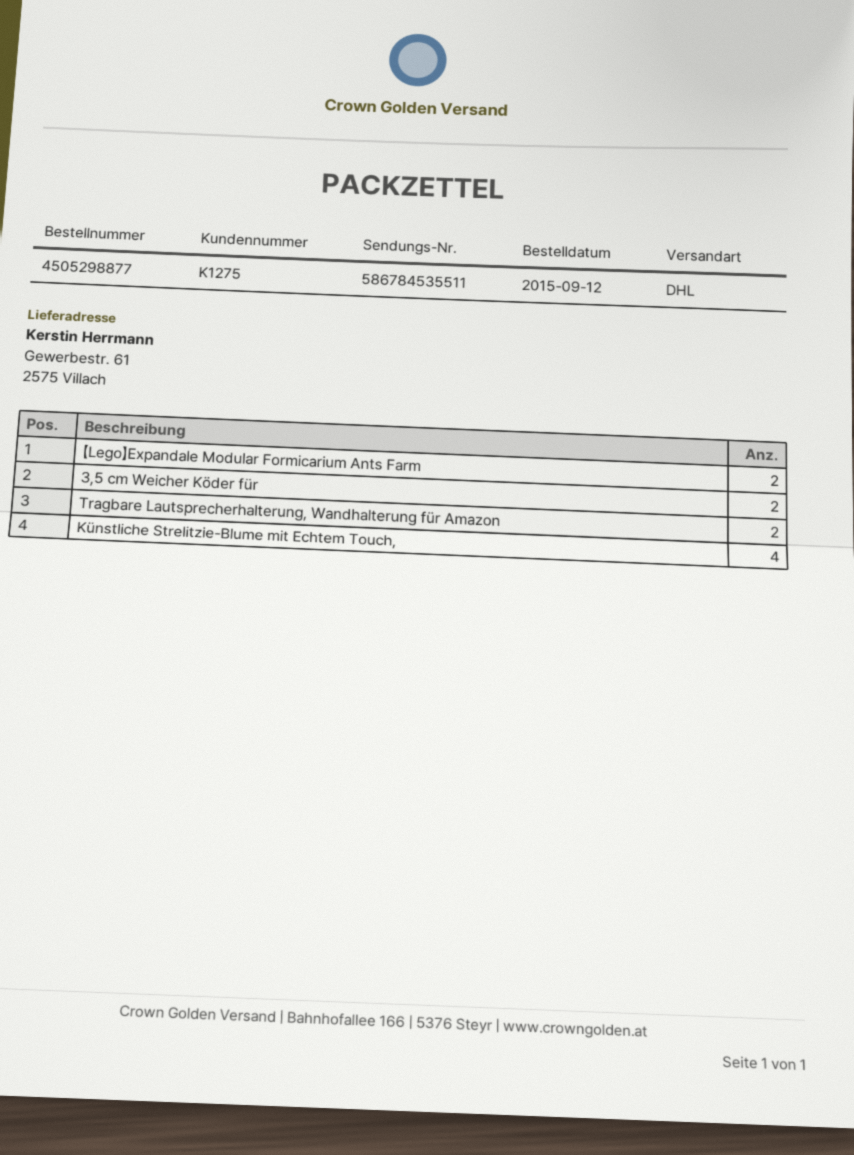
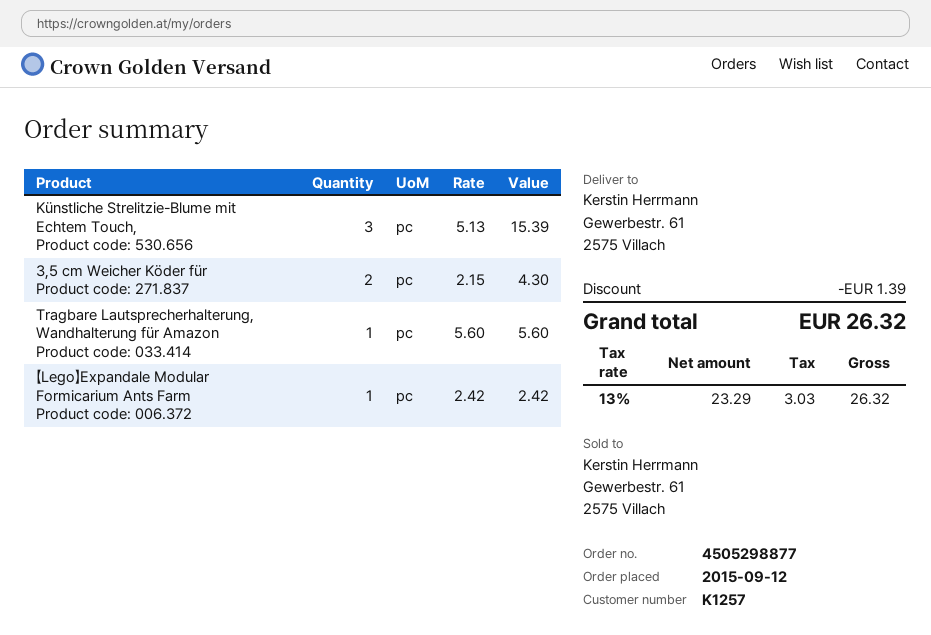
customer number: K1275 -> K1257
【Lego】Expandale Modular Formicarium Ants Farm: 2 -> 1
Tragbare Lautsprecherhalterung, Wandhalterung für Amazon: 2 -> 1
Künstliche Strelitzie-Blume mit Echtem Touch,: 4 -> 3

